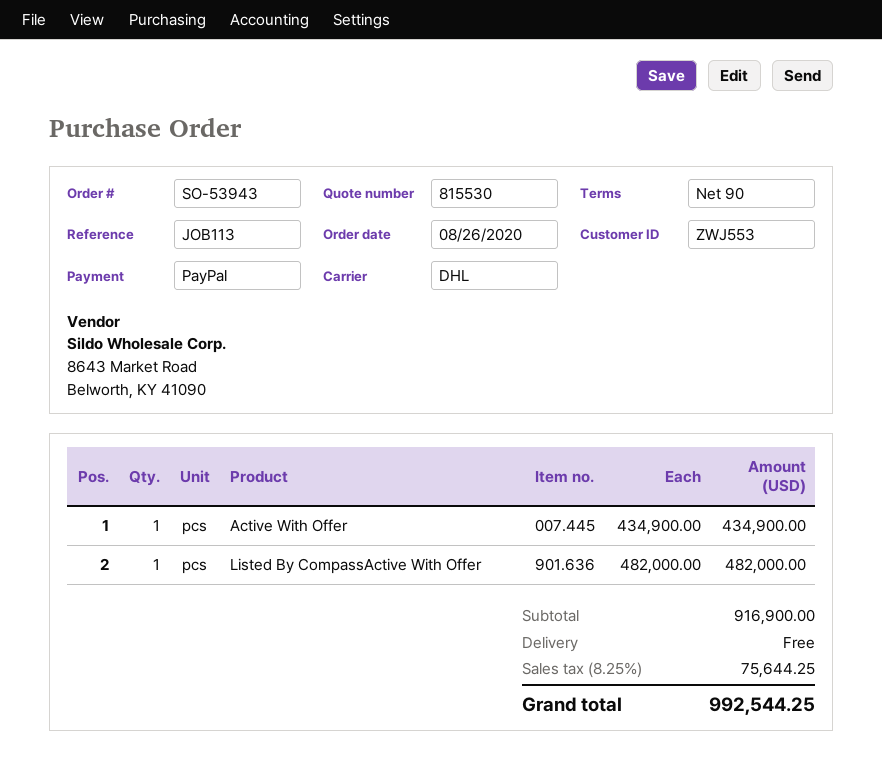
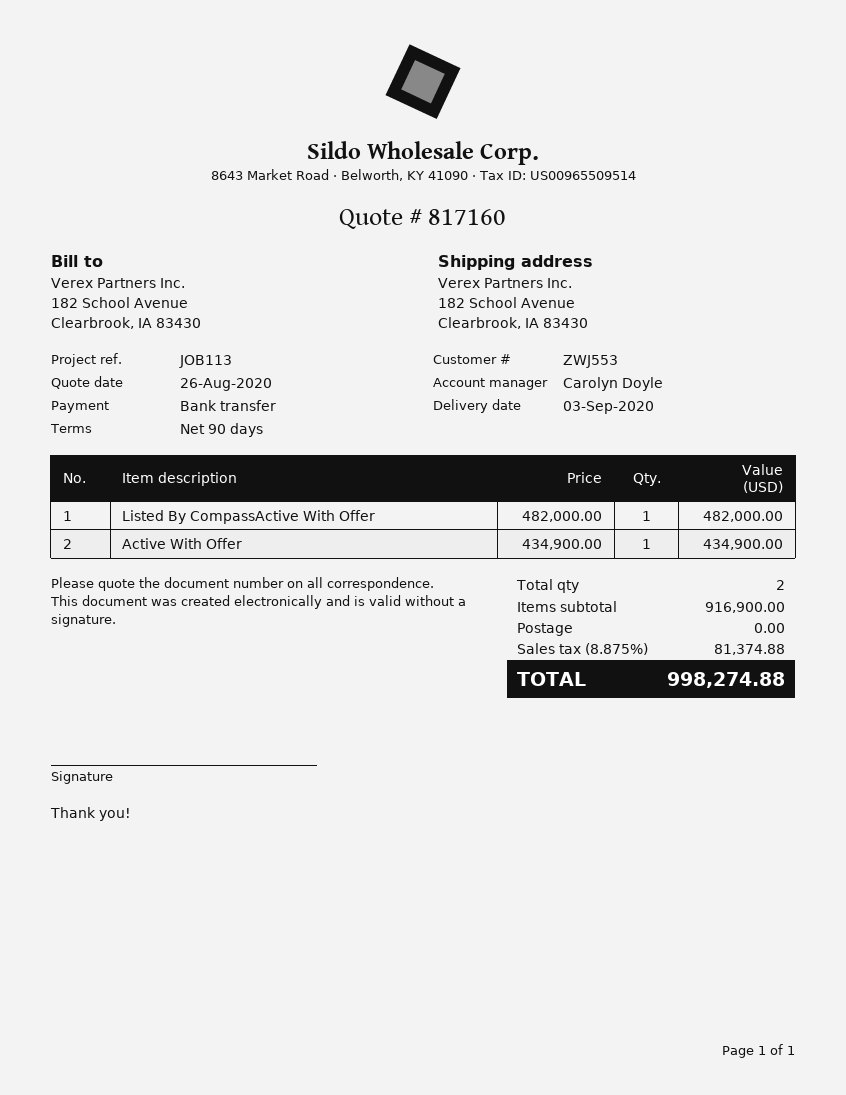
quote number: 815530 -> 817160
payment method: PayPal -> bank transfer
tax: 8.25% = 75644.25 -> 8.875% = 81374.88
total: 992544.25 -> 998274.88

